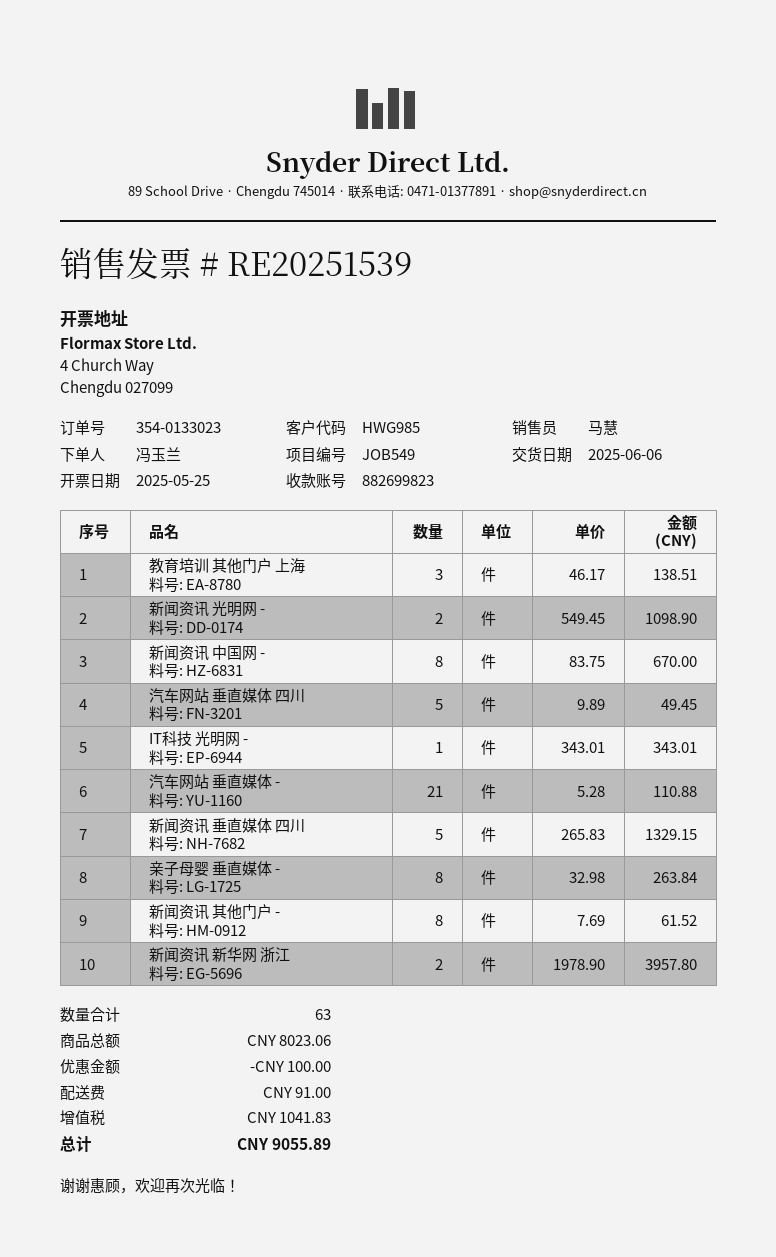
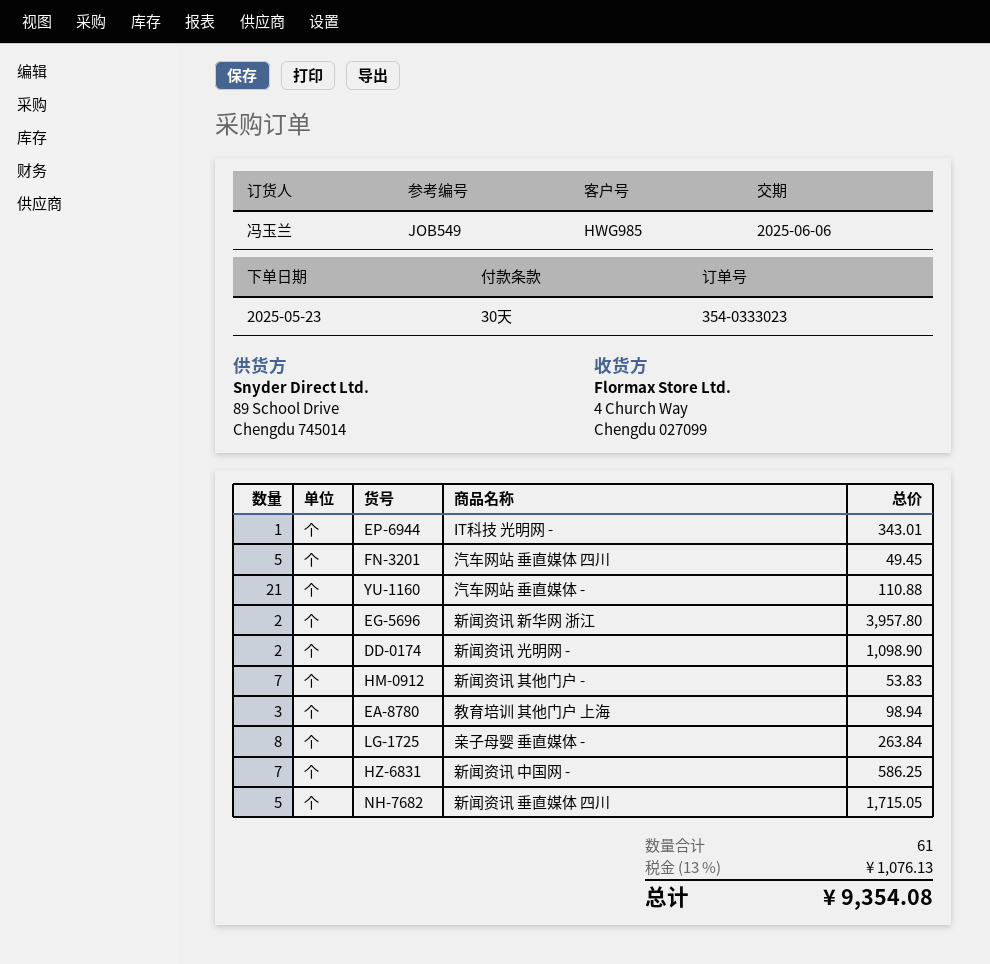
order number: 354-0133023 -> 354-0333023
教育培训 其他门户 上海: 3 for 138.51 -> 3 for 98.94
新闻资讯 中国网 -: 8 for 670.00 -> 7 for 586.25
新闻资讯 垂直媒体 四川: 5 for 1329.15 -> 5 for 1715.05
新闻资讯 其他门户 -: 8 for 61.52 -> 7 for 53.83
total quantity: 63 -> 61
discount: 100.00 -> none
shipping: 91.00 -> none
tax: 1041.83 -> 1076.13
total: 9055.89 -> 9354.08

